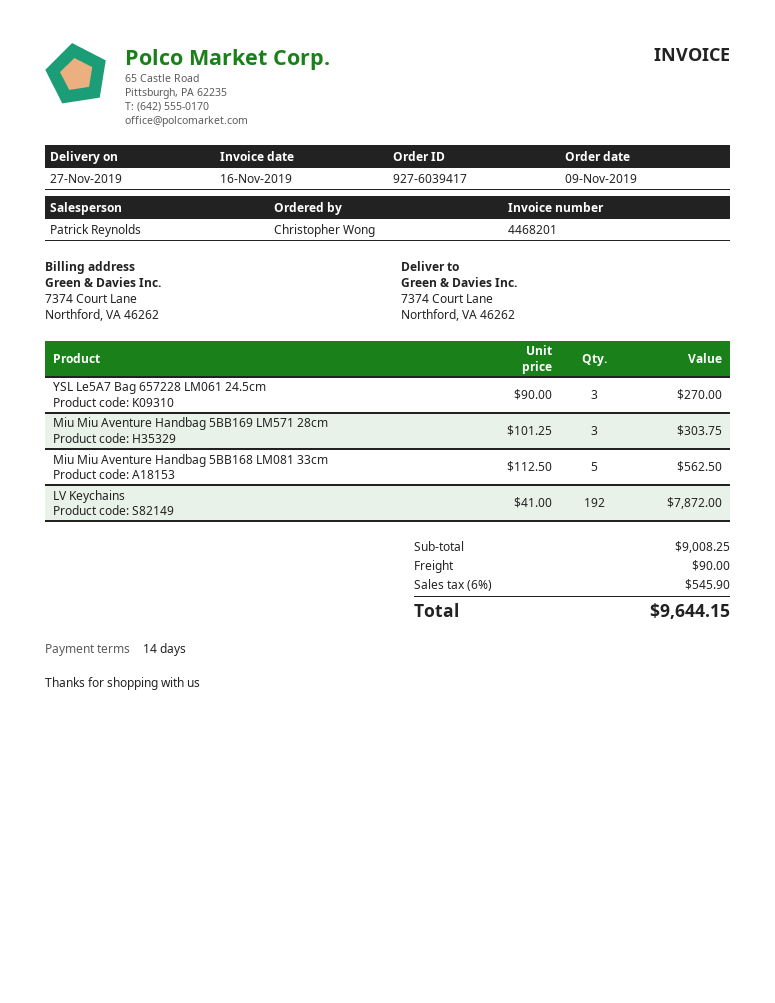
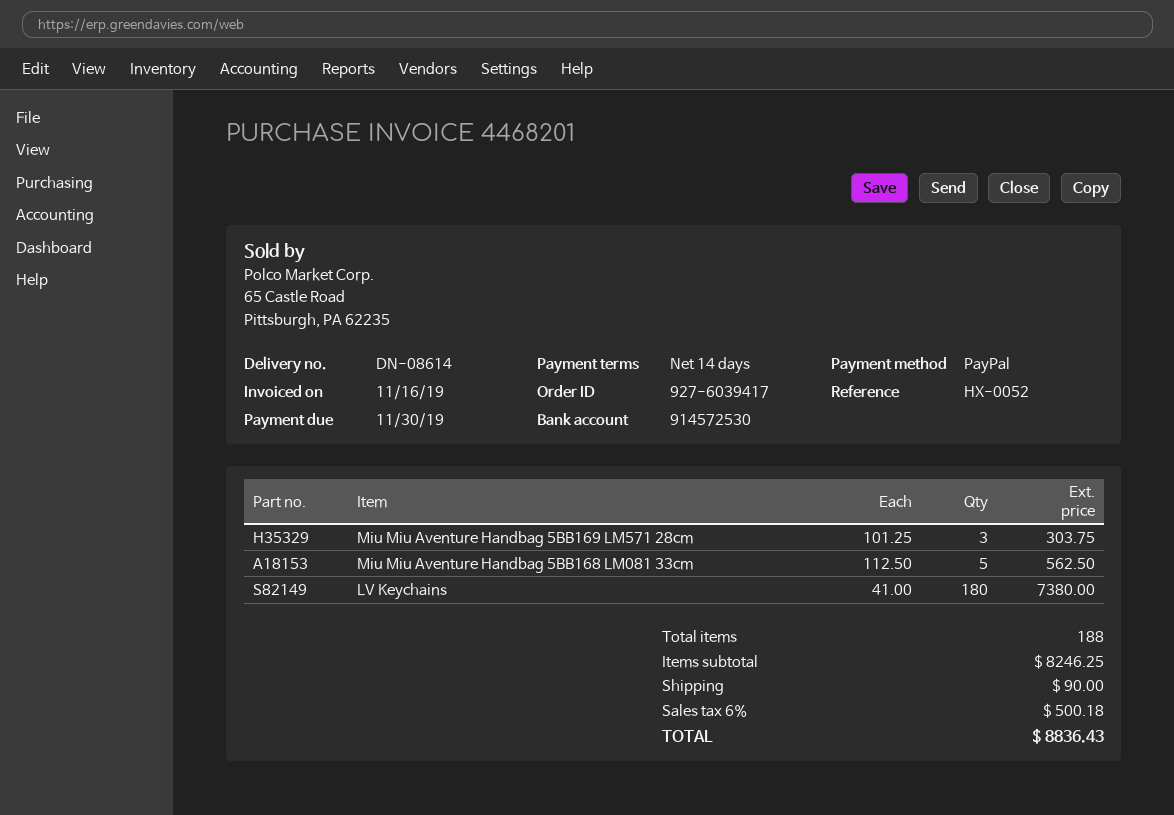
YSL Le5A7 Bag 657228 LM061 24.5cm: 3 x 90.00 = 270.00 -> none
LV Keychains: 192 x 41.00 = 7872.00 -> 180 x 41.00 = 7380.00
subtotal: 9008.25 -> 8246.25
tax: 6% = 545.90 -> 6% = 500.18
total: 9644.15 -> 8836.43

